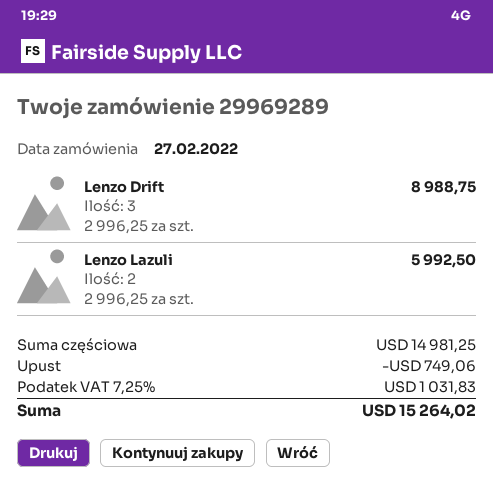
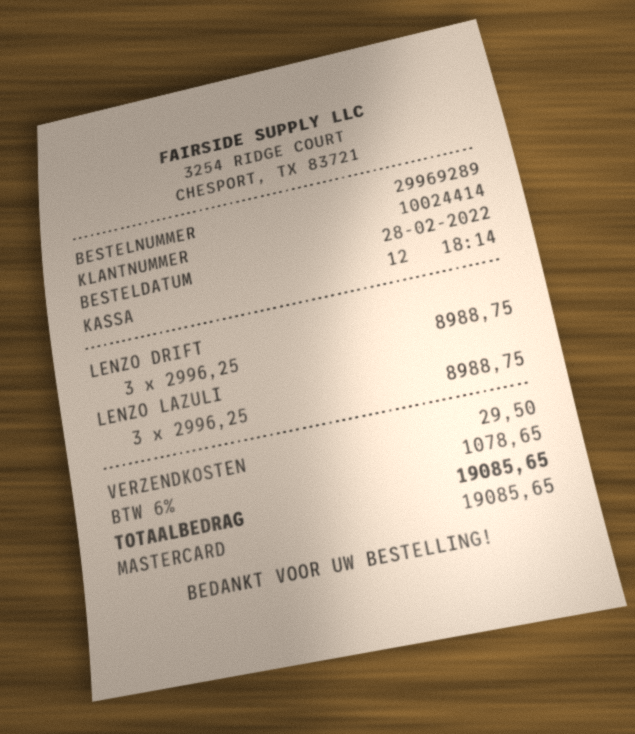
order date: 2022-02-27 -> 2022-02-28
Lenzo Lazuli: 2 x 2996.25 = 5992.50 -> 3 x 2996.25 = 8988.75
discount: 749.06 -> none
shipping: none -> 29.50
tax: 7.25% = 1031.83 -> 6% = 1078.65
total: 15264.02 -> 19085.65

